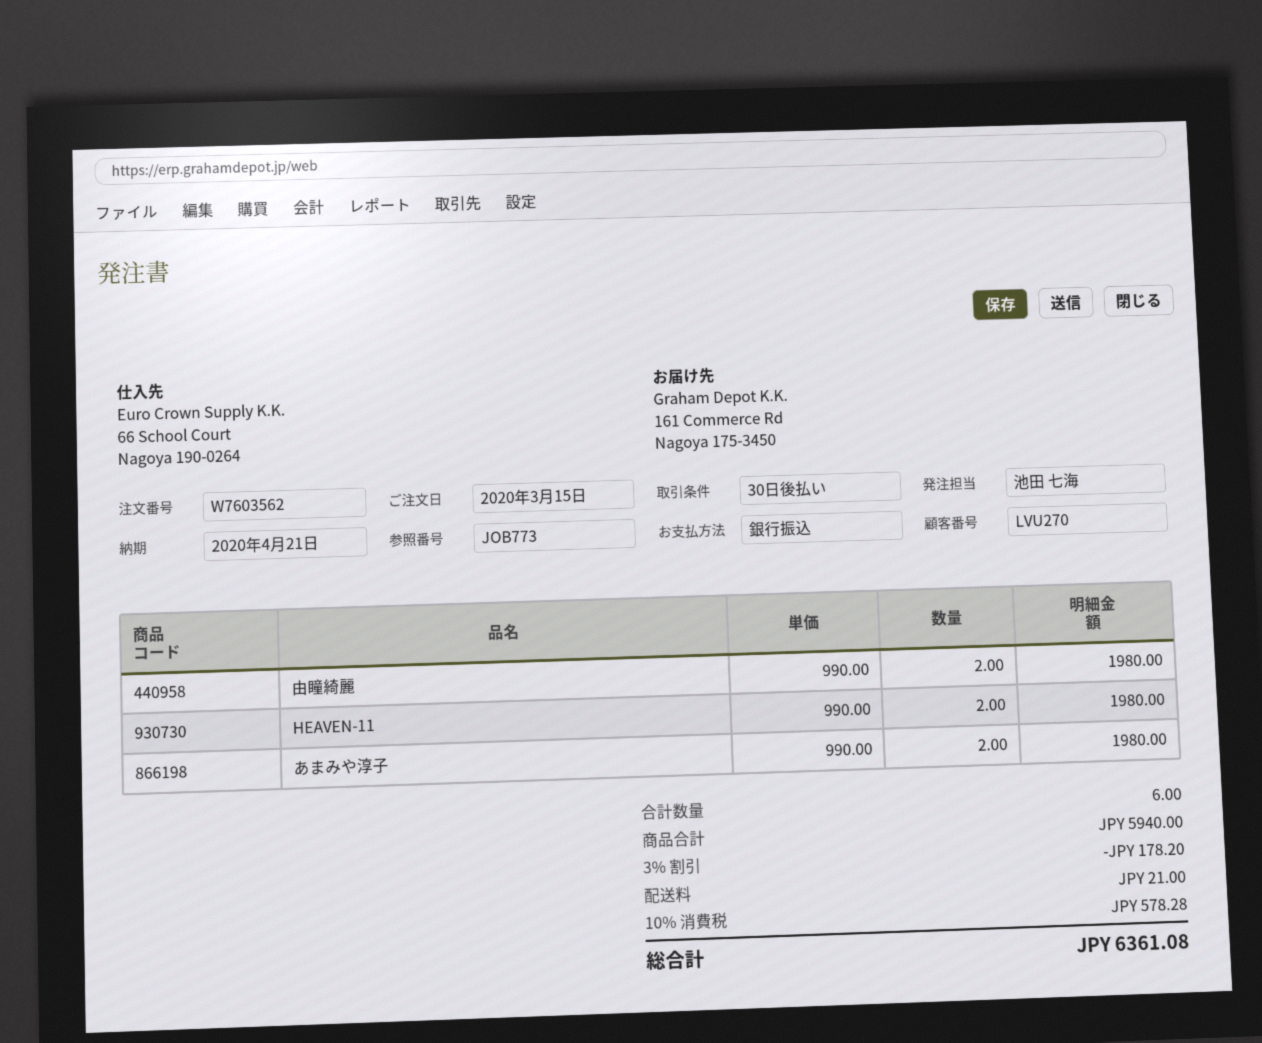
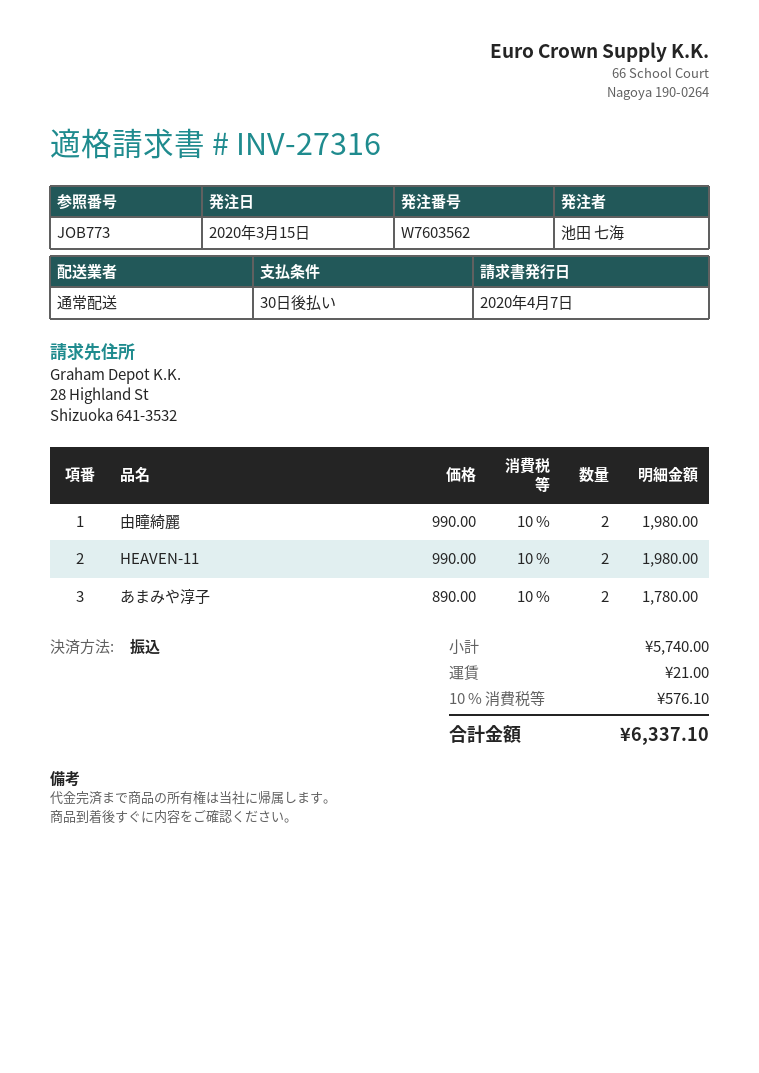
あまみや淳子: 2 x 990.00 = 1980.00 -> 2 x 890.00 = 1780.00
subtotal: 5940.00 -> 5740.00
discount: 3% = 178.20 -> none
tax: 10% = 578.28 -> 10% = 576.10
total: 6361.08 -> 6337.10

